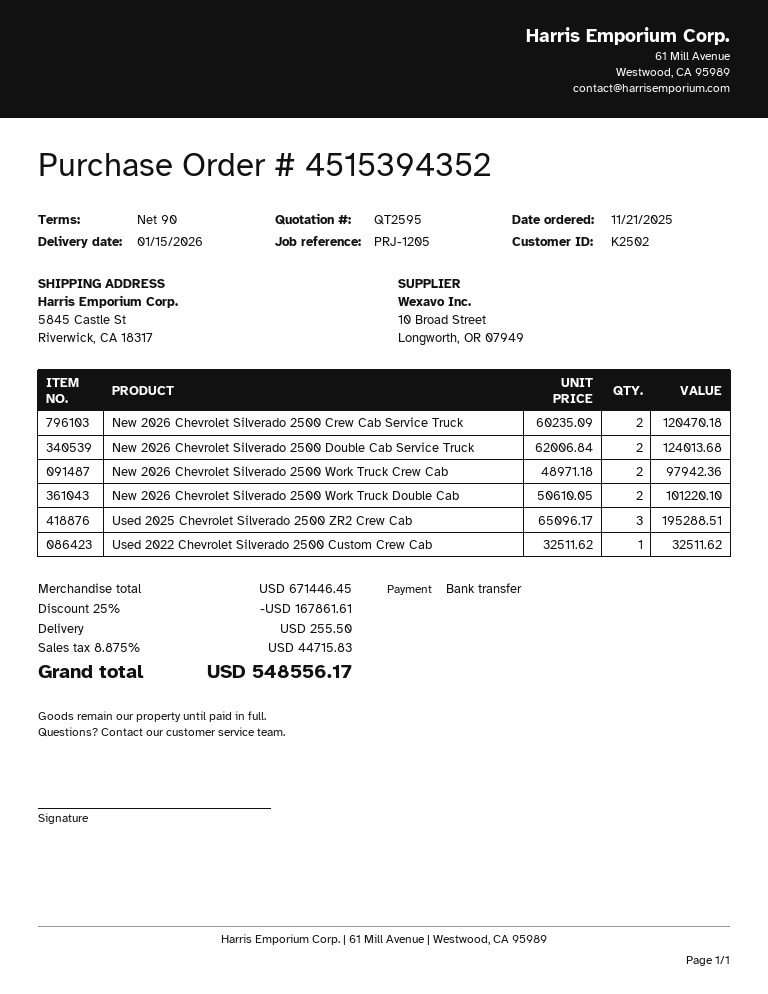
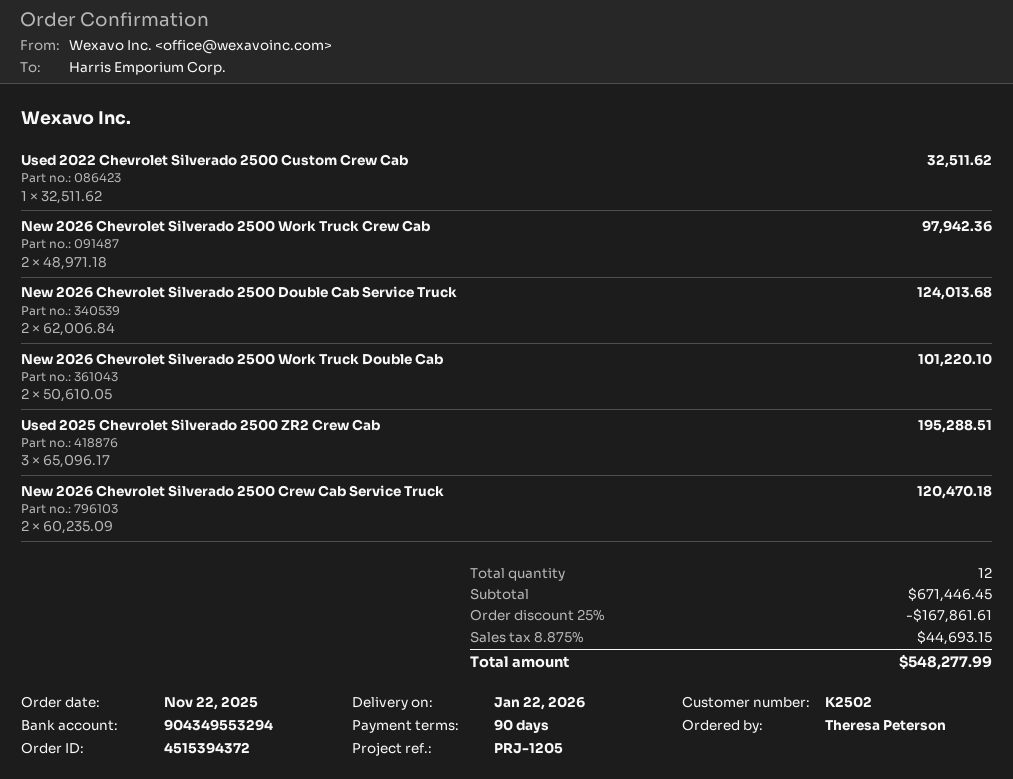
order number: 4515394352 -> 4515394372
order date: 2025-11-21 -> 2025-11-22
delivery date: 2026-01-15 -> 2026-01-22
shipping: 255.50 -> none
tax: 8.875% = 44715.83 -> 8.875% = 44693.15
total: 548556.17 -> 548277.99

